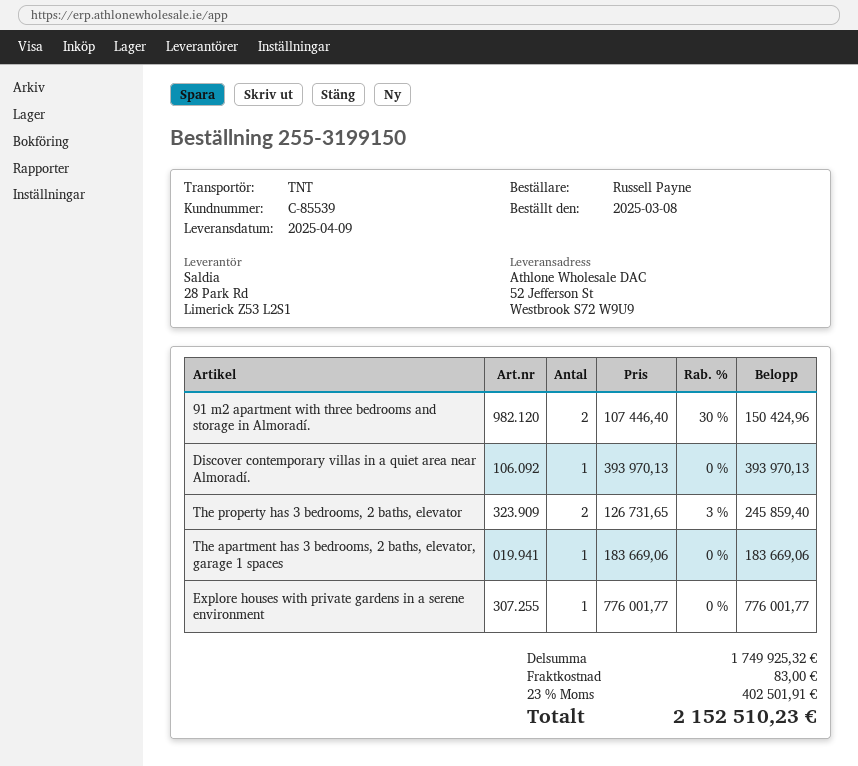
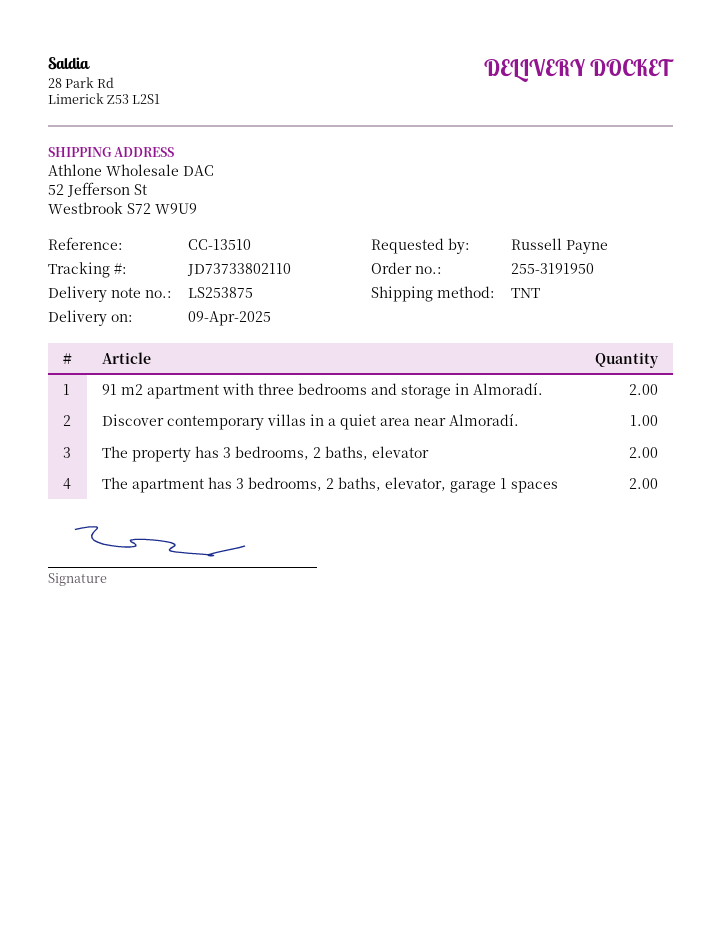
order number: 255-3199150 -> 255-3191950
The apartment has 3 bedrooms, 2 baths, elevator, garage 1 spaces: 1 -> 2
Explore houses with private gardens in a serene environment: 1 -> none

